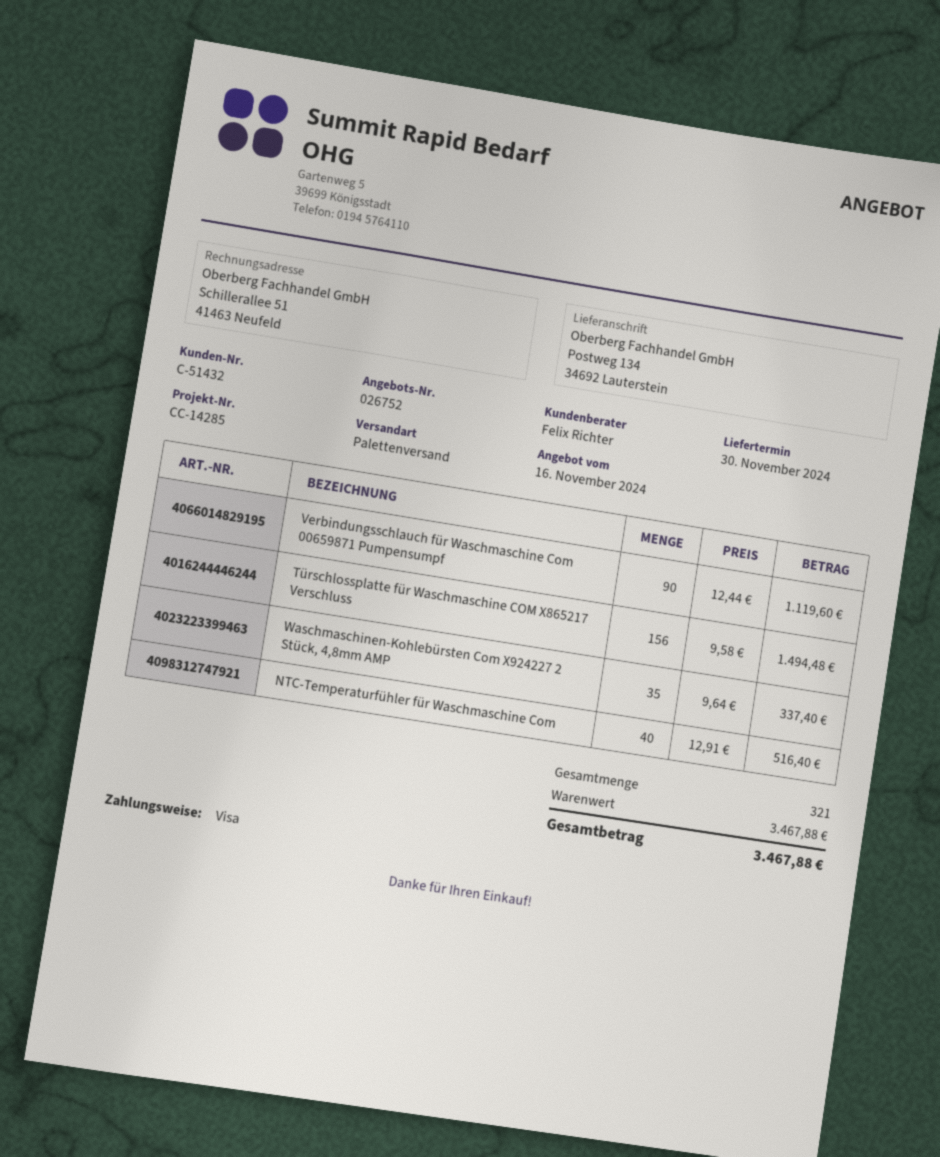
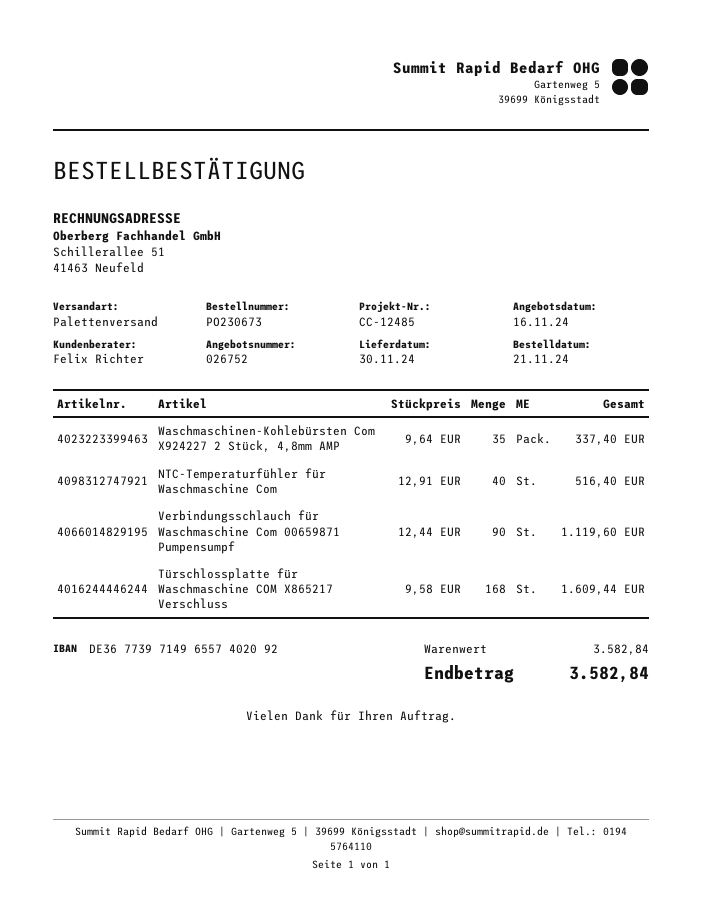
reference: CC-14285 -> CC-12485
Türschlossplatte für Waschmaschine COM X865217 Verschluss: 156 x 9.58 = 1494.48 -> 168 x 9.58 = 1609.44
subtotal: 3467.88 -> 3582.84
total: 3467.88 -> 3582.84

